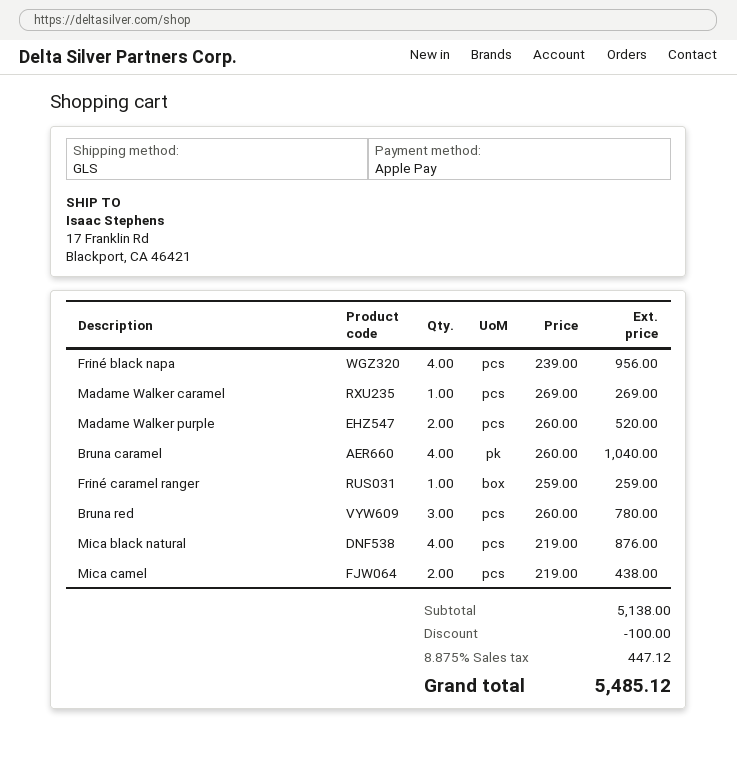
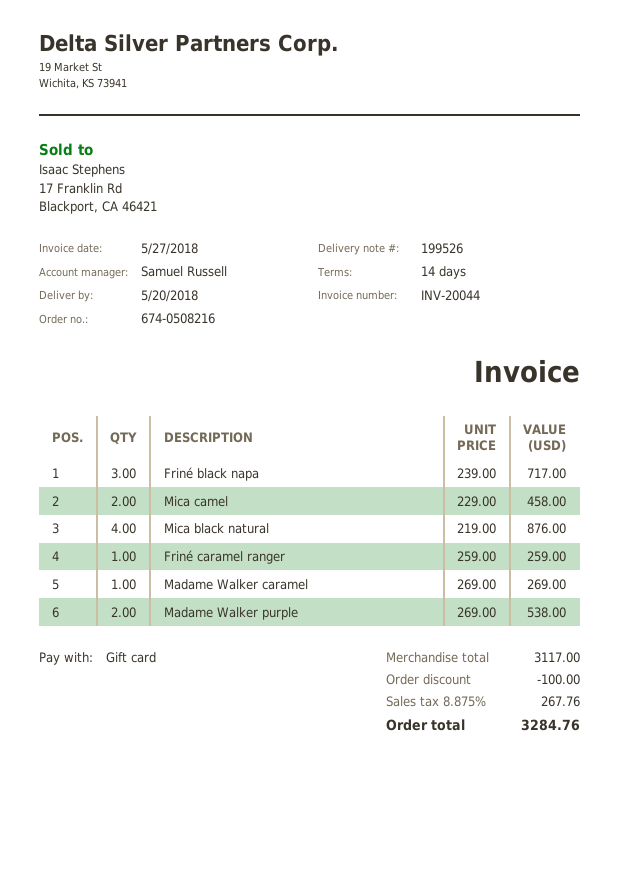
payment method: Apple Pay -> gift card
Friné black napa: 4 x 239.00 = 956.00 -> 3 x 239.00 = 717.00
Madame Walker purple: 2 x 260.00 = 520.00 -> 2 x 269.00 = 538.00
Bruna caramel: 4 x 260.00 = 1040.00 -> none
Bruna red: 3 x 260.00 = 780.00 -> none
Mica camel: 2 x 219.00 = 438.00 -> 2 x 229.00 = 458.00
subtotal: 5138.00 -> 3117.00
tax: 8.875% = 447.12 -> 8.875% = 267.76
total: 5485.12 -> 3284.76

